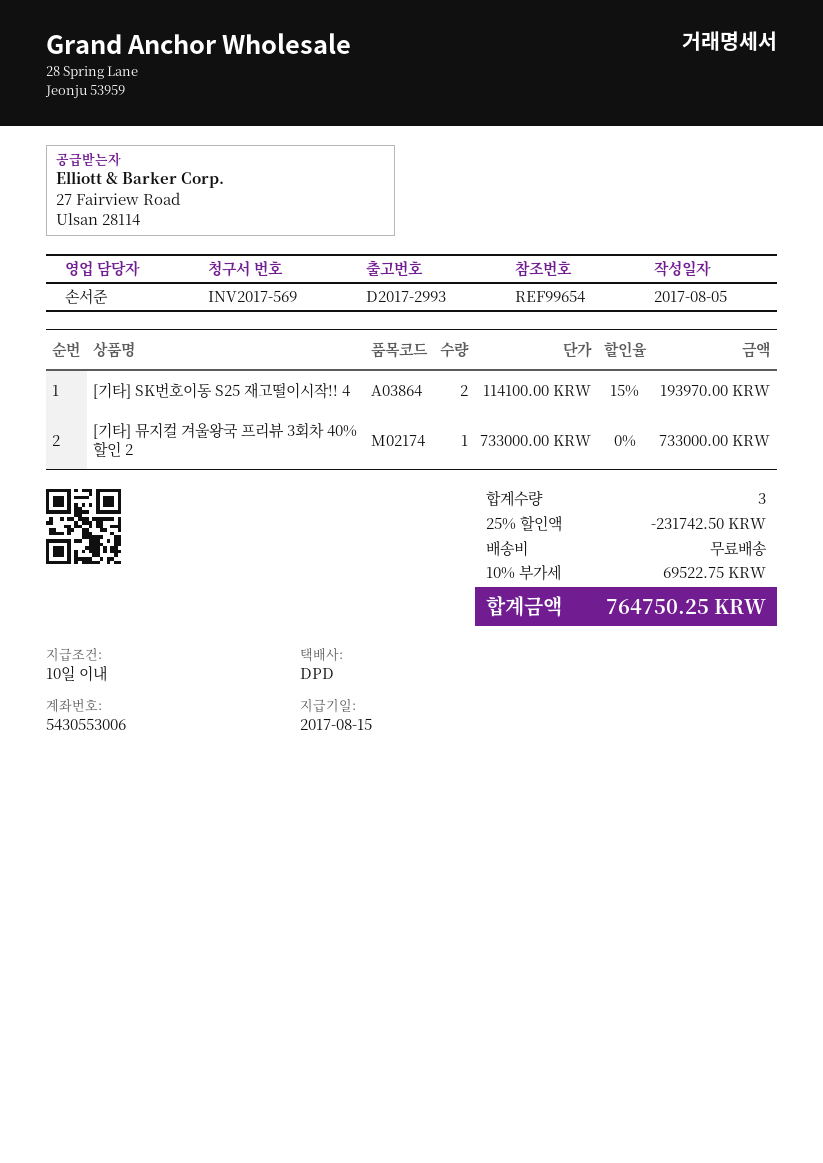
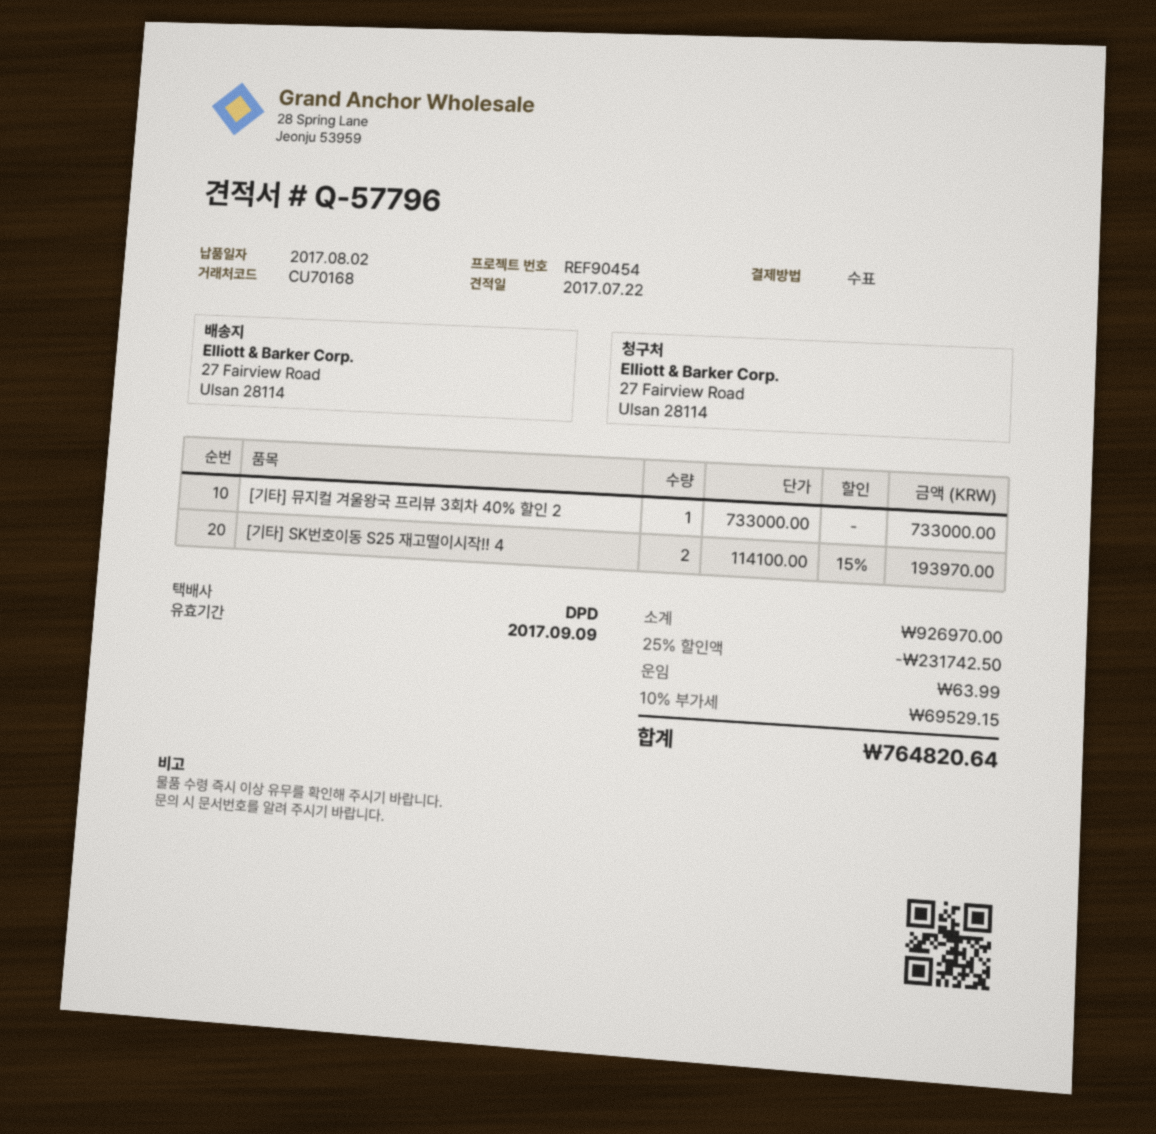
reference: REF99654 -> REF90454
shipping: 0.00 -> 63.99
tax: 10% = 69522.75 -> 10% = 69529.15
total: 764750.25 -> 764820.64

